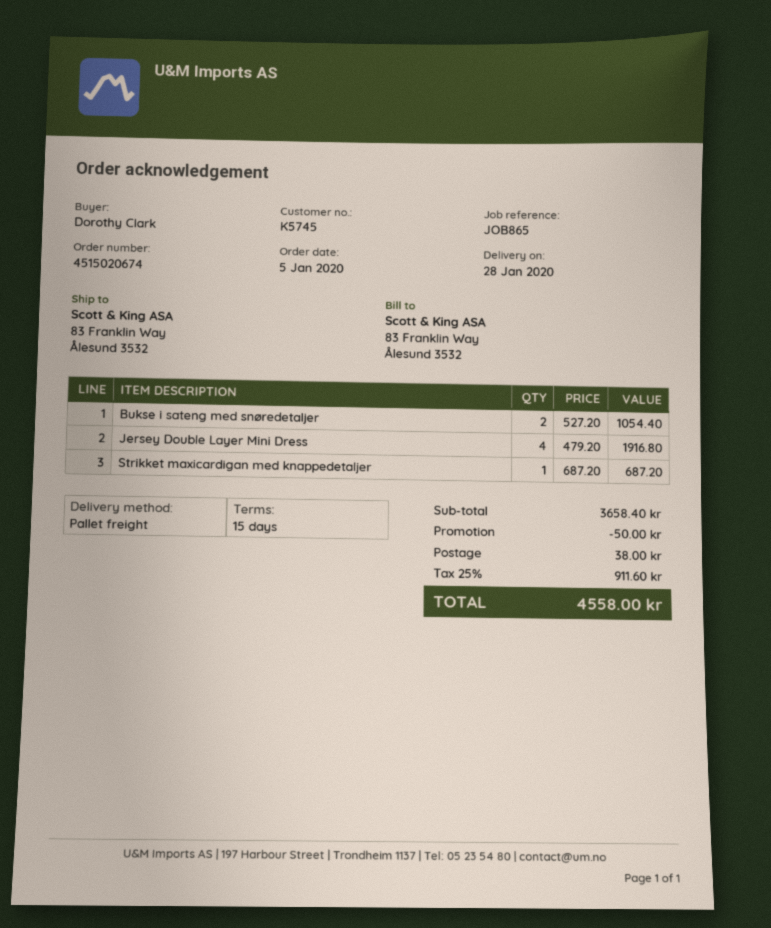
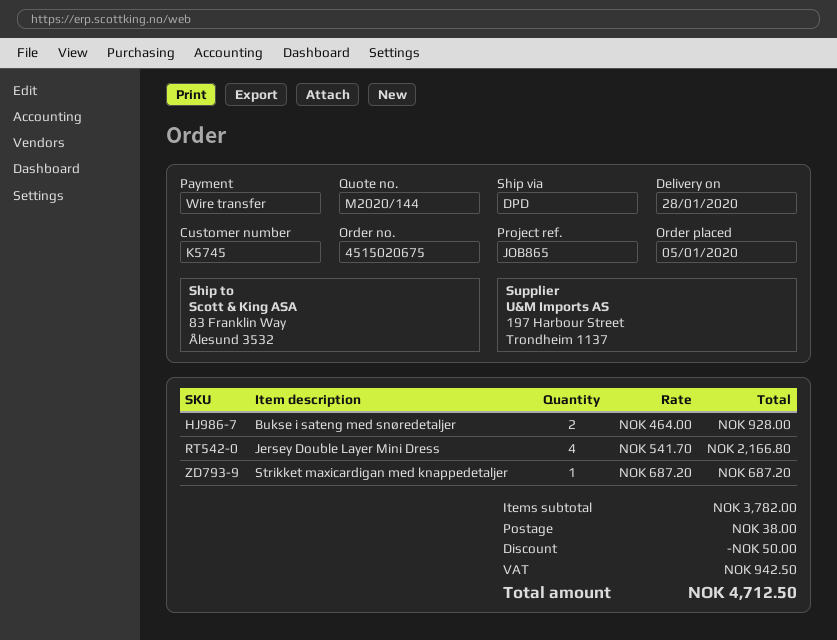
order number: 4515020674 -> 4515020675
shipping method: pallet freight -> DPD
Bukse i sateng med snøredetaljer: 2 x 527.20 = 1054.40 -> 2 x 464.00 = 928.00
Jersey Double Layer Mini Dress: 4 x 479.20 = 1916.80 -> 4 x 541.70 = 2166.80
subtotal: 3658.40 -> 3782.00
tax: 911.60 -> 942.50
total: 4558.00 -> 4712.50

